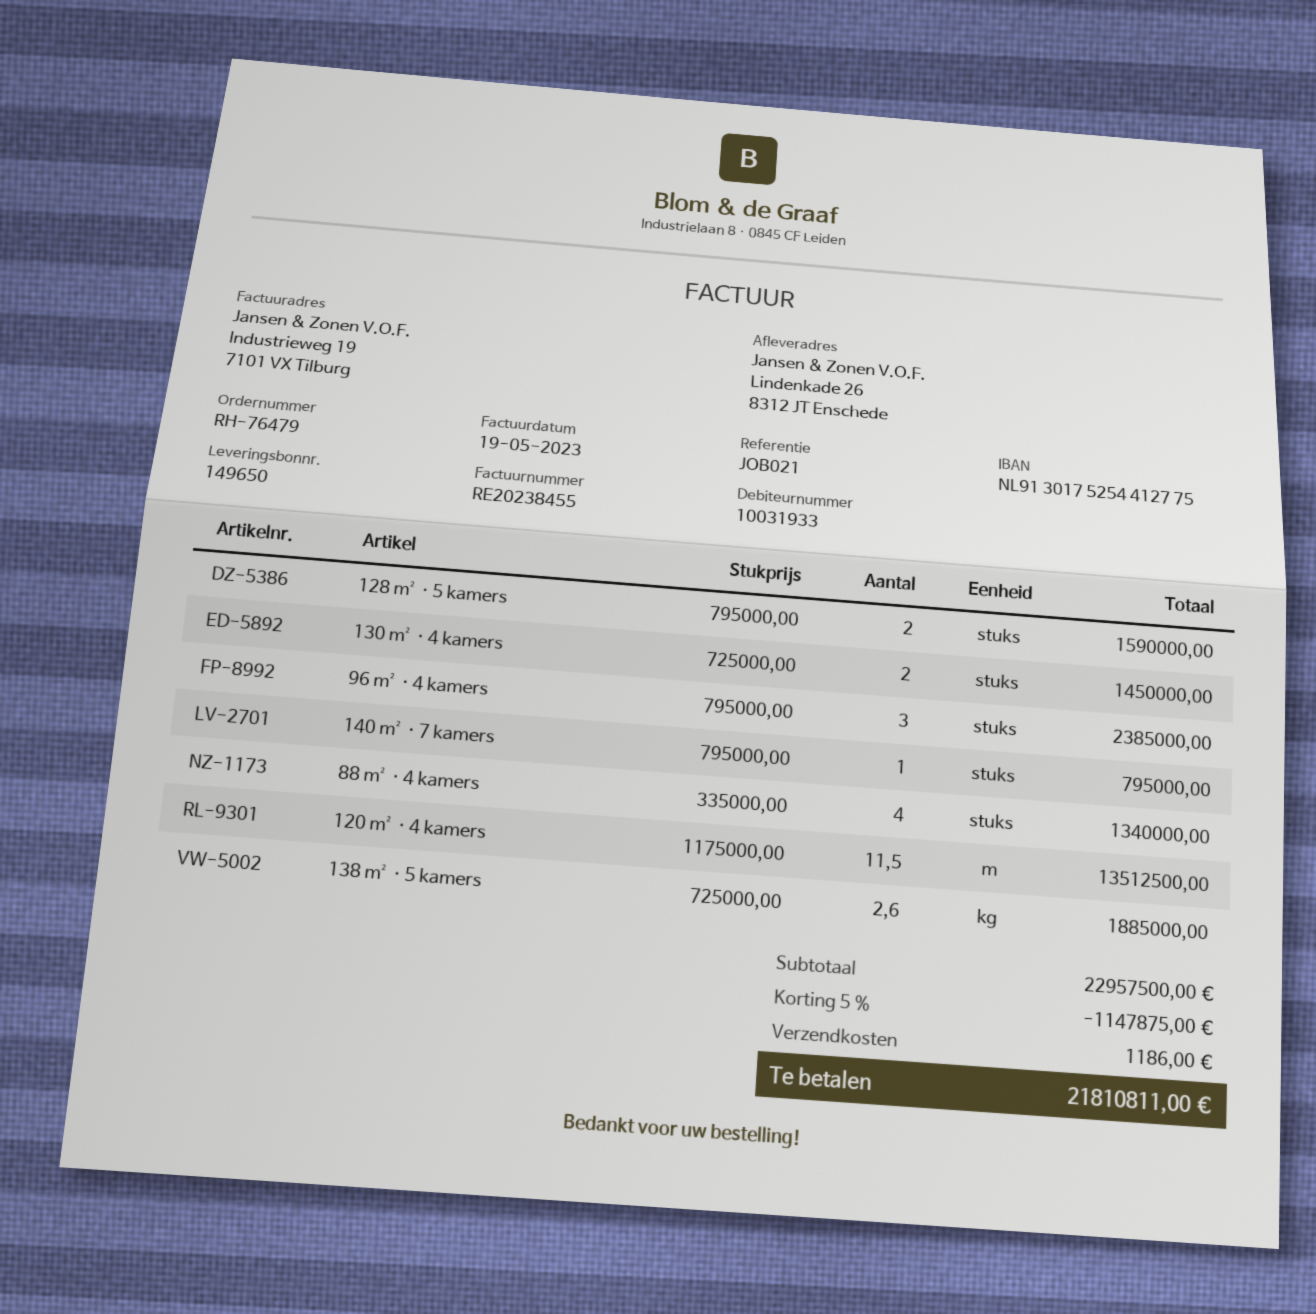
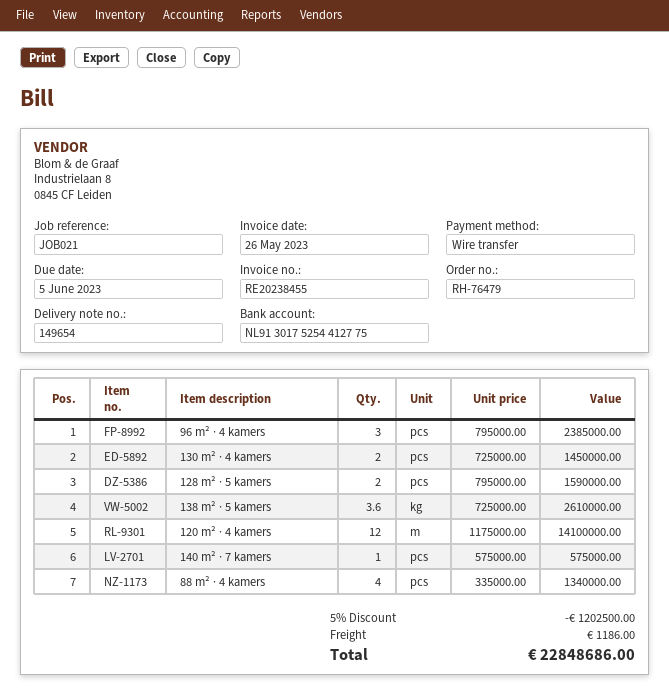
delivery note number: 149650 -> 149654
invoice date: 2023-05-19 -> 2023-05-26
140 m² · 7 kamers: 1 x 795000.00 = 795000.00 -> 1 x 575000.00 = 575000.00
120 m² · 4 kamers: 11.5 x 1175000.00 = 13512500.00 -> 12 x 1175000.00 = 14100000.00
138 m² · 5 kamers: 2.6 x 725000.00 = 1885000.00 -> 3.6 x 725000.00 = 2610000.00
discount: 5% = 1147875.00 -> 5% = 1202500.00
total: 21810811.00 -> 22848686.00

